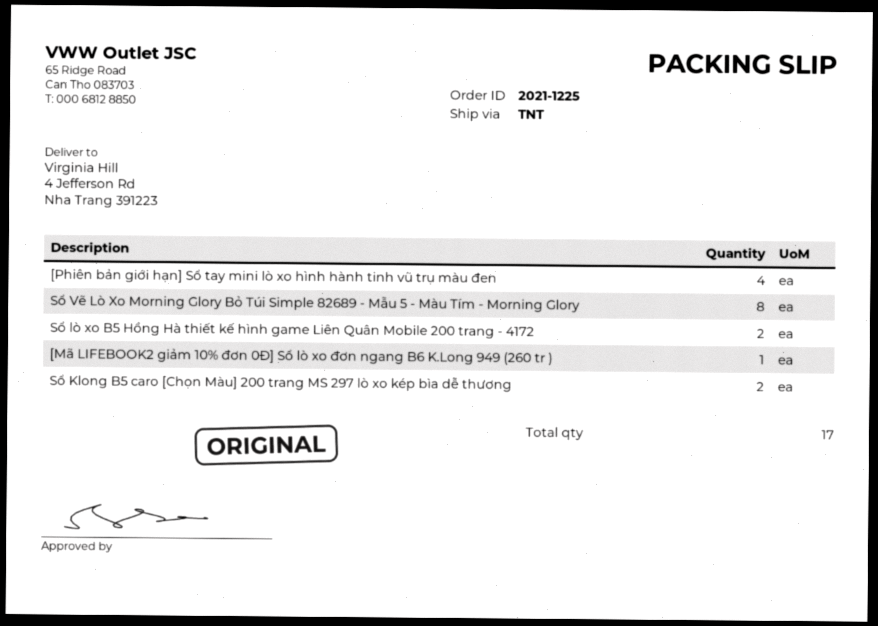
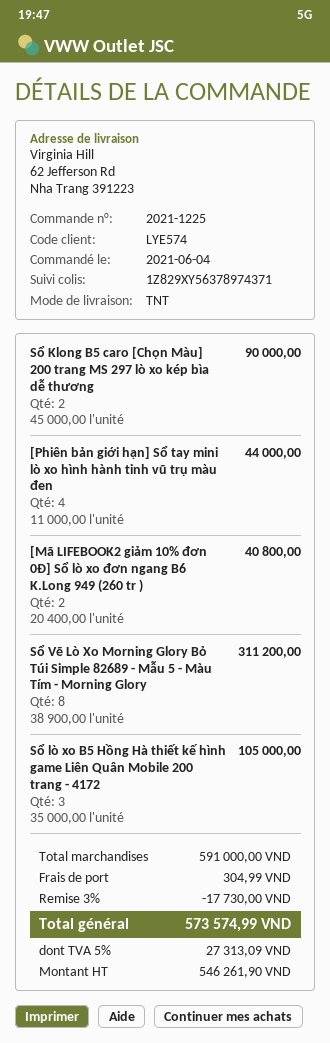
ship to: 4 Jefferson Rd, Nha Trang 391223 -> 62 Jefferson Rd, Nha Trang 391223
Sổ lò xo B5 Hồng Hà thiết kế hình game Liên Quân Mobile 200 trang - 4172: 2 -> 3
[Mã LIFEBOOK2 giảm 10% đơn 0Đ] Sổ lò xo đơn ngang B6 K.Long 949 (260 tr ): 1 -> 2

